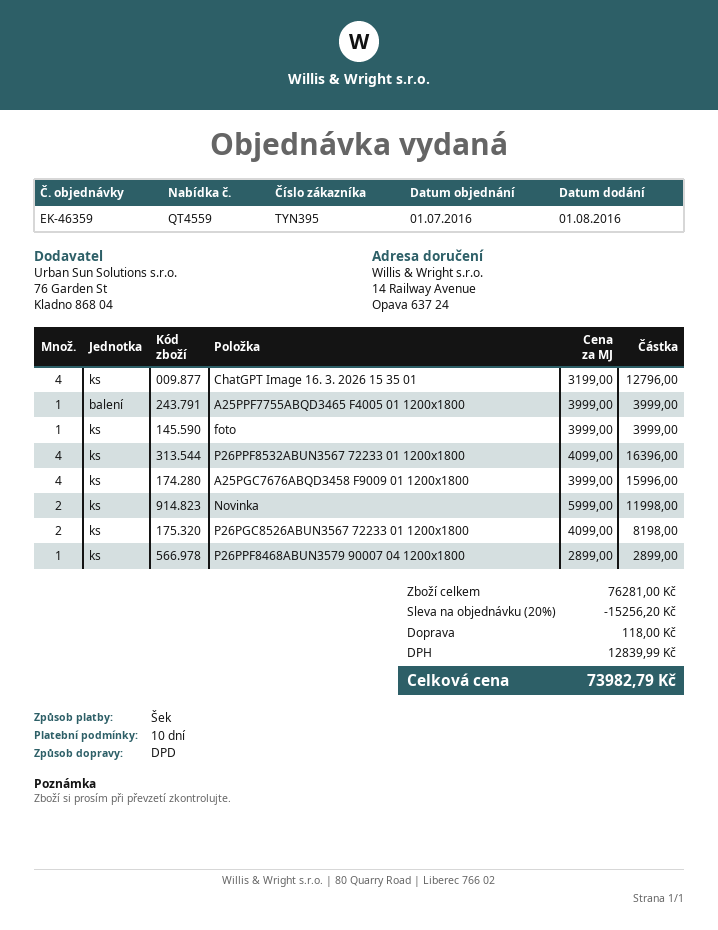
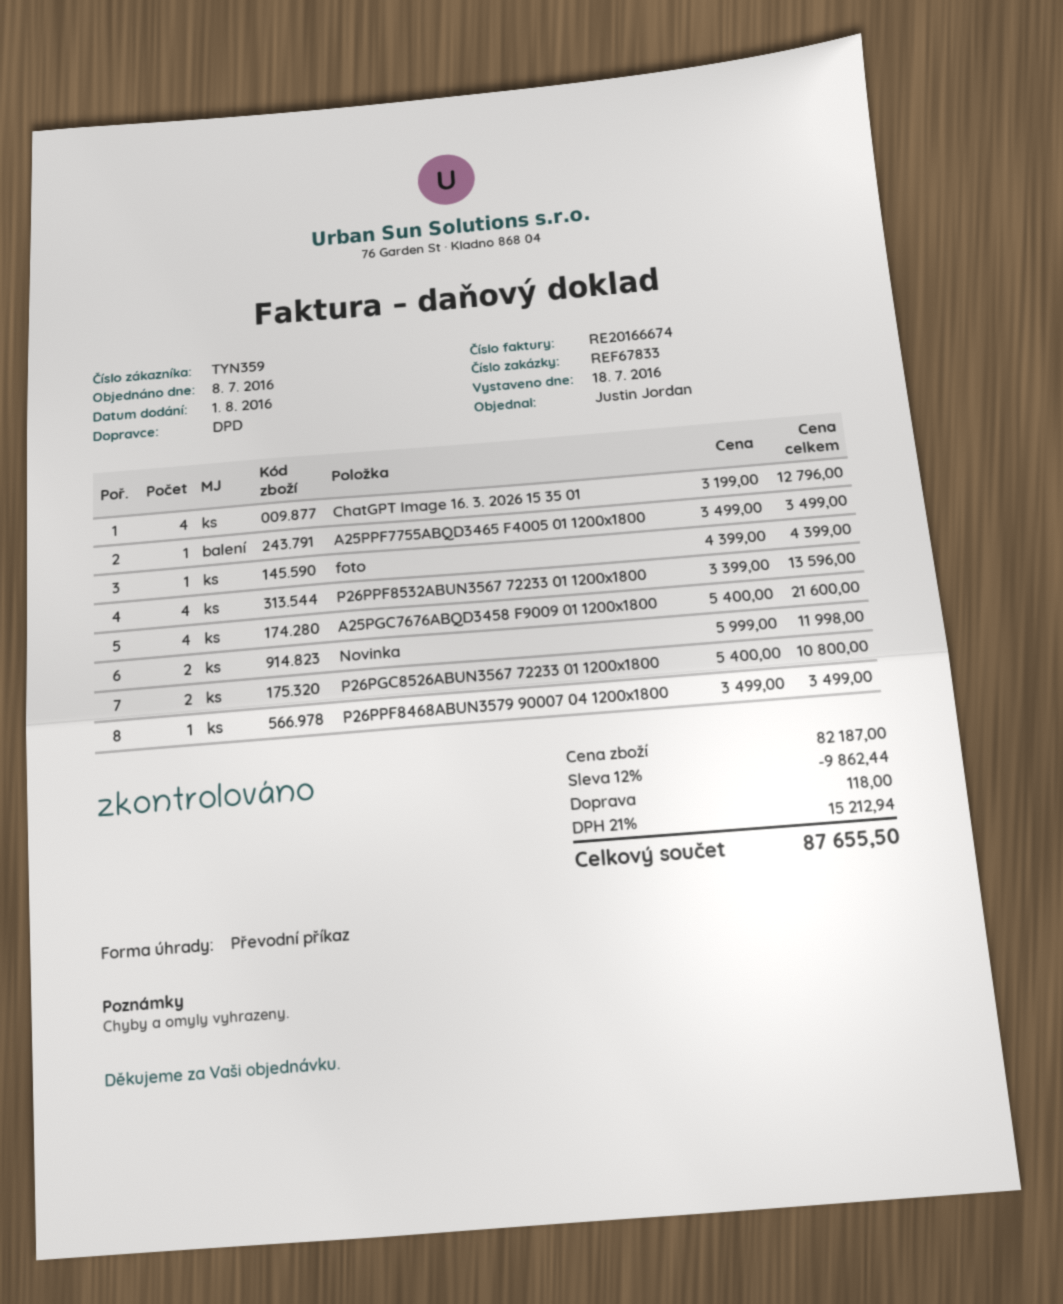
order date: 2016-07-01 -> 2016-07-08
customer number: TYN395 -> TYN359
payment method: cheque -> bank transfer
A25PPF7755ABQD3465 F4005 01 1200x1800: 1 x 3999.00 = 3999.00 -> 1 x 3499.00 = 3499.00
foto: 1 x 3999.00 = 3999.00 -> 1 x 4399.00 = 4399.00
P26PPF8532ABUN3567 72233 01 1200x1800: 4 x 4099.00 = 16396.00 -> 4 x 3399.00 = 13596.00
A25PGC7676ABQD3458 F9009 01 1200x1800: 4 x 3999.00 = 15996.00 -> 4 x 5400.00 = 21600.00
P26PGC8526ABUN3567 72233 01 1200x1800: 2 x 4099.00 = 8198.00 -> 2 x 5400.00 = 10800.00
P26PPF8468ABUN3579 90007 04 1200x1800: 1 x 2899.00 = 2899.00 -> 1 x 3499.00 = 3499.00
subtotal: 76281.00 -> 82187.00
discount: 20% = 15256.20 -> 12% = 9862.44
tax: 12839.99 -> 15212.94
total: 73982.79 -> 87655.50

